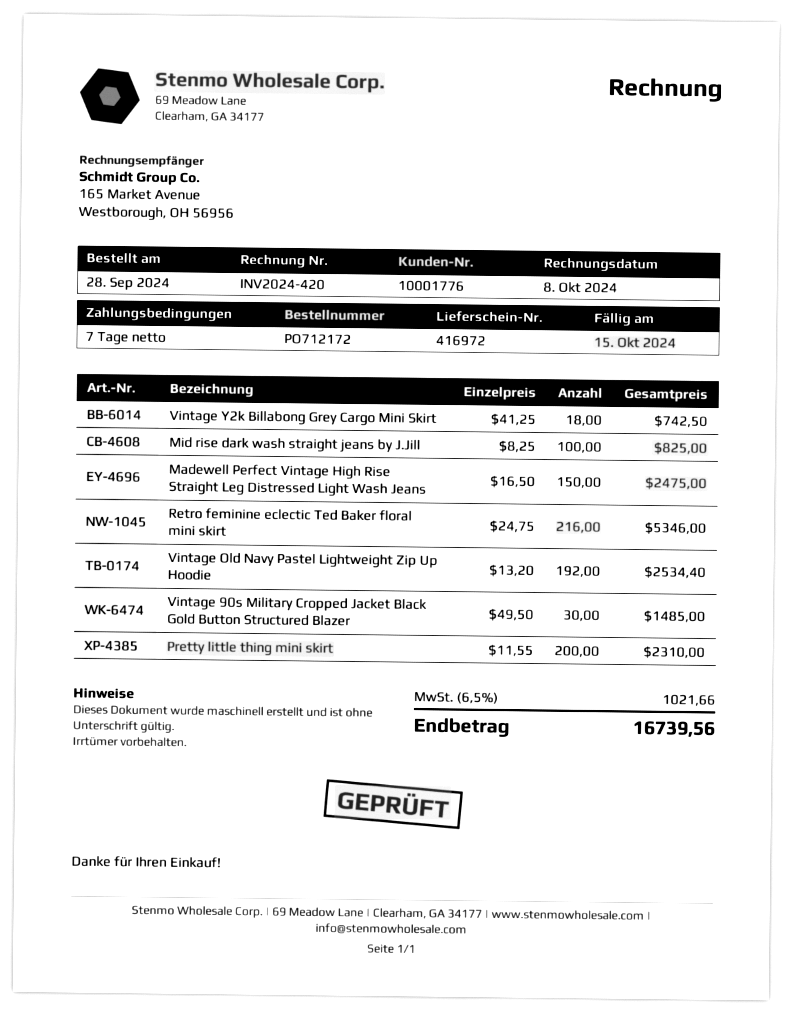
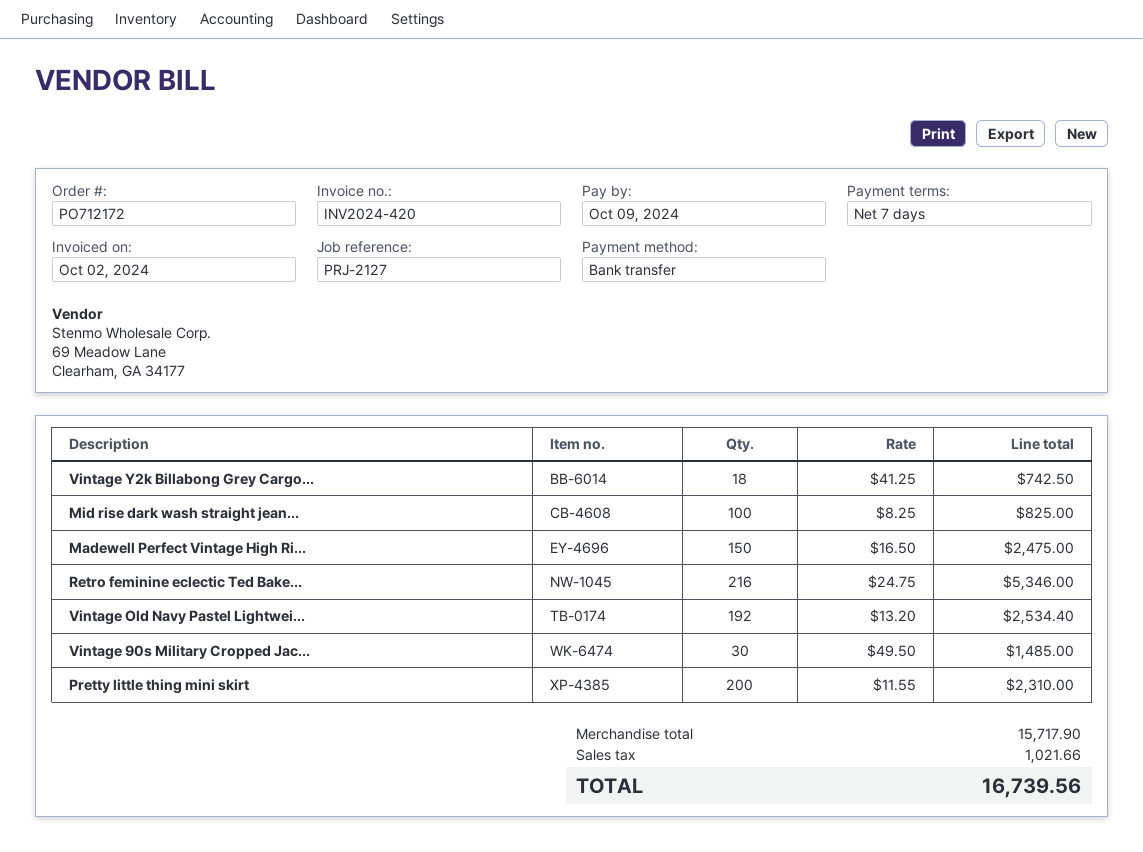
invoice date: 2024-10-08 -> 2024-10-02
due date: 2024-10-15 -> 2024-10-09

